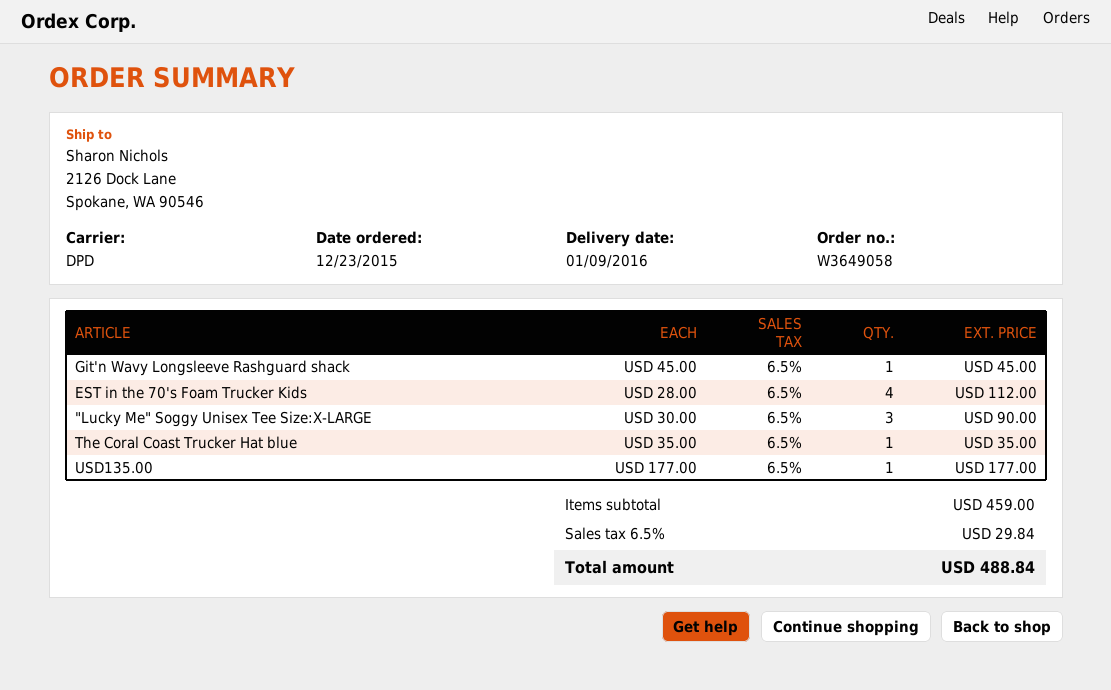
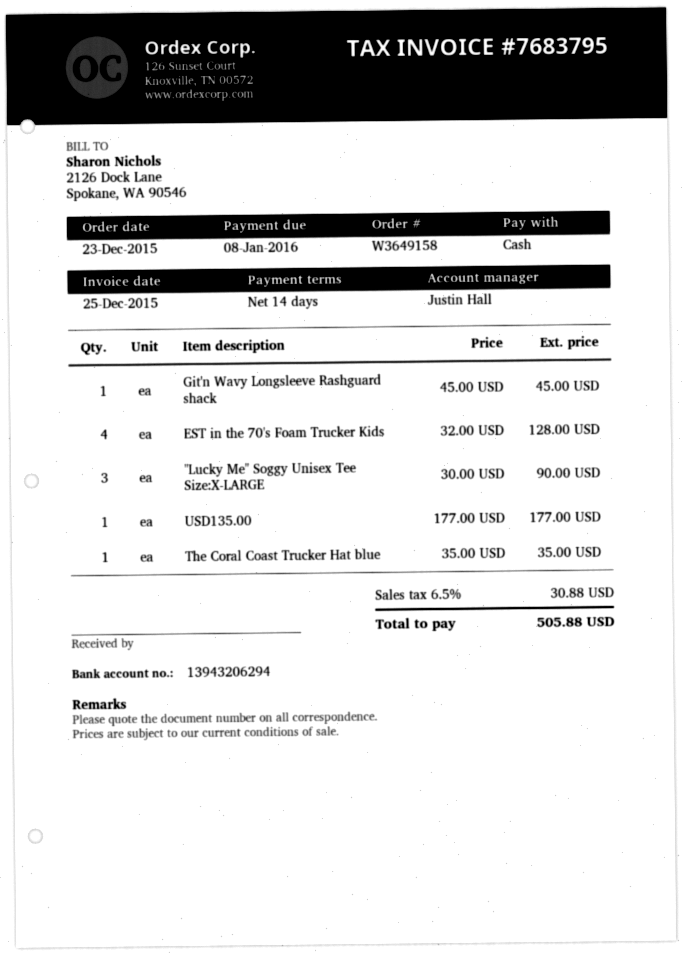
order number: W3649058 -> W3649158
EST in the 70's Foam Trucker Kids: 4 x 28.00 = 112.00 -> 4 x 32.00 = 128.00
tax: 6.5% = 29.84 -> 6.5% = 30.88
total: 488.84 -> 505.88

